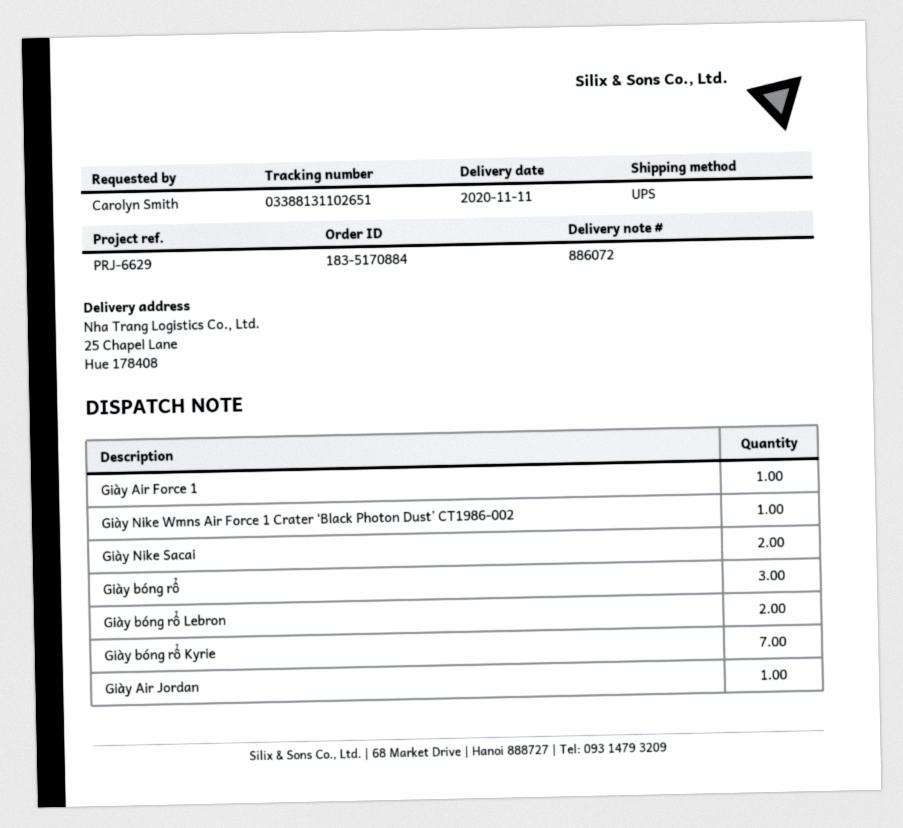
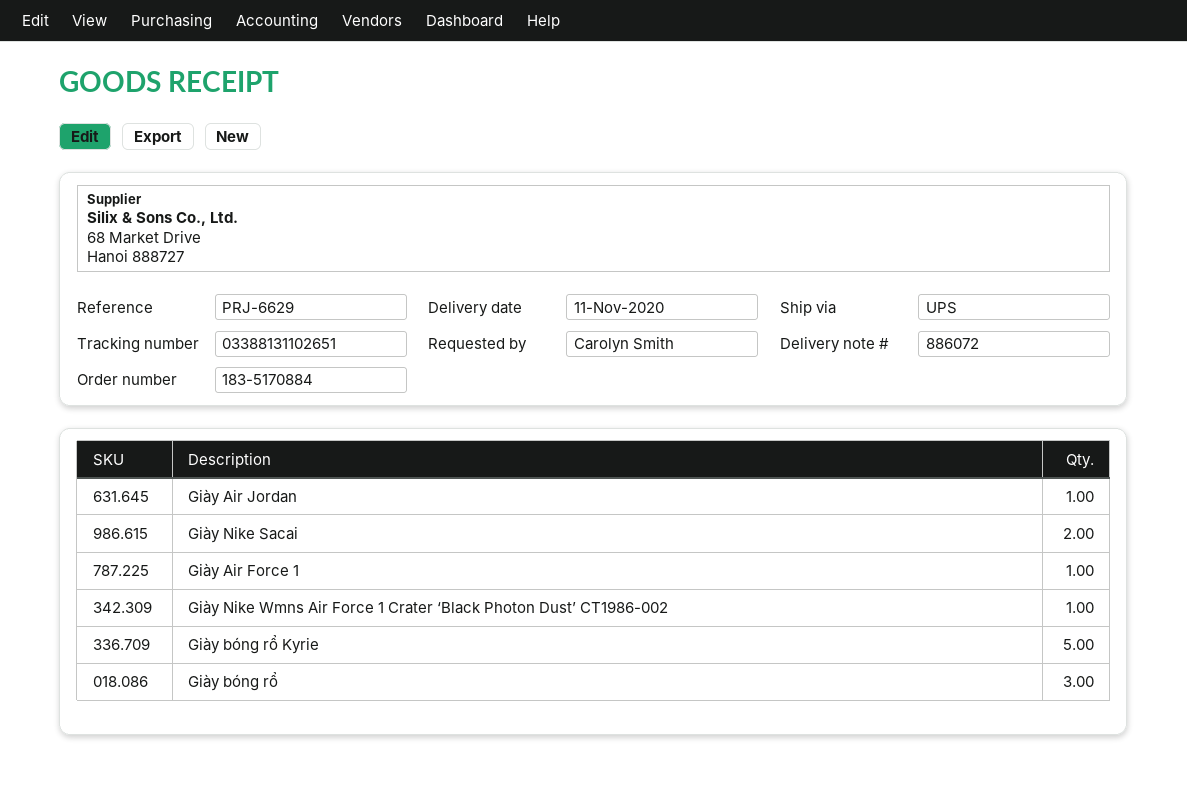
Giày bóng rổ Lebron: 2 -> none
Giày bóng rổ Kyrie: 7 -> 5

